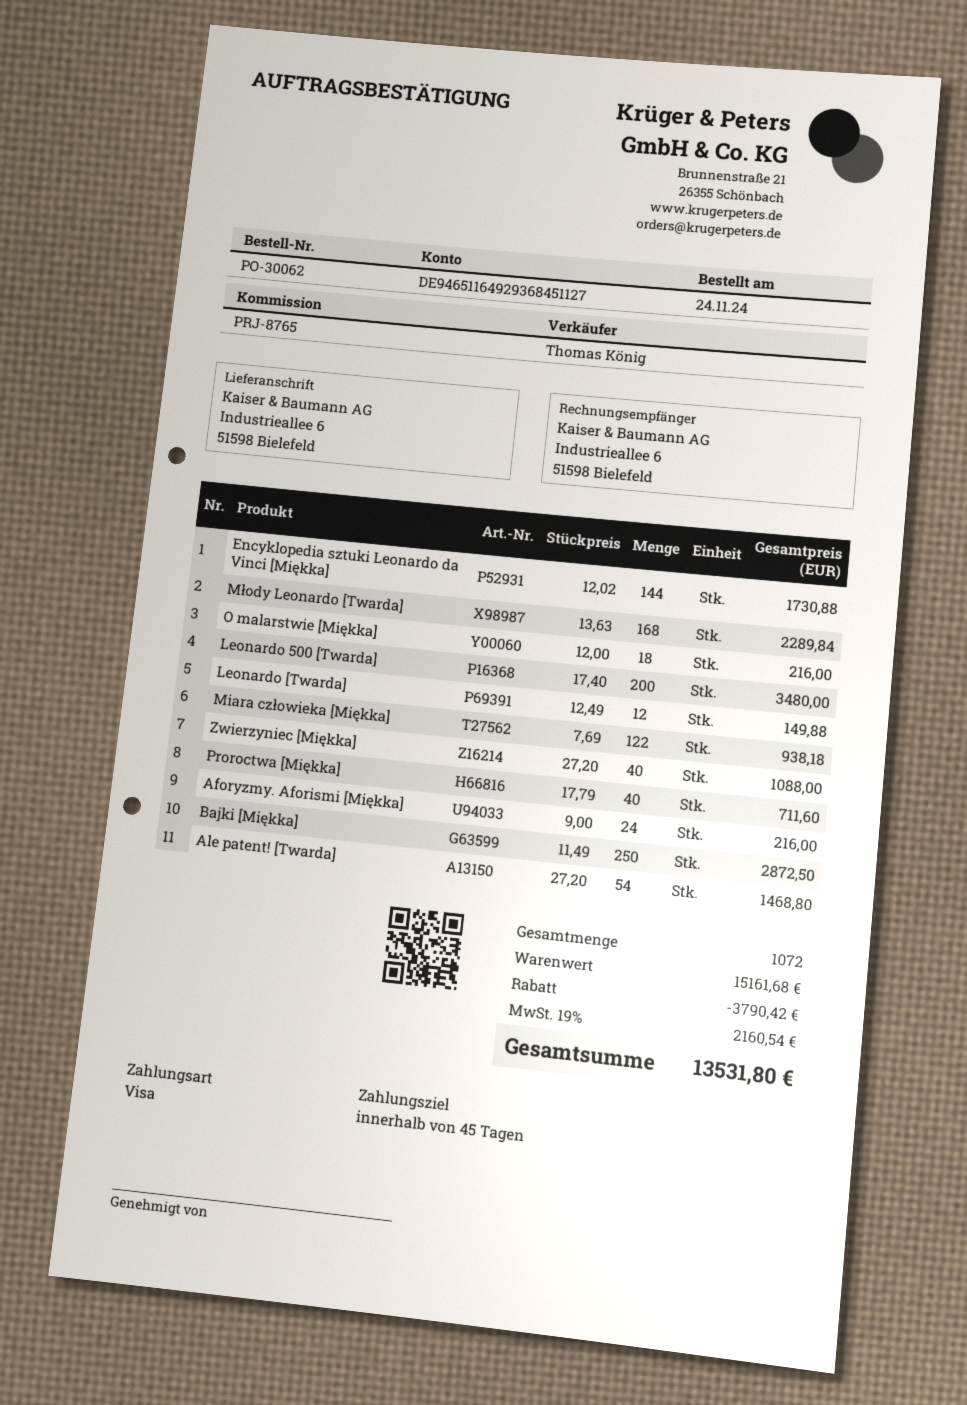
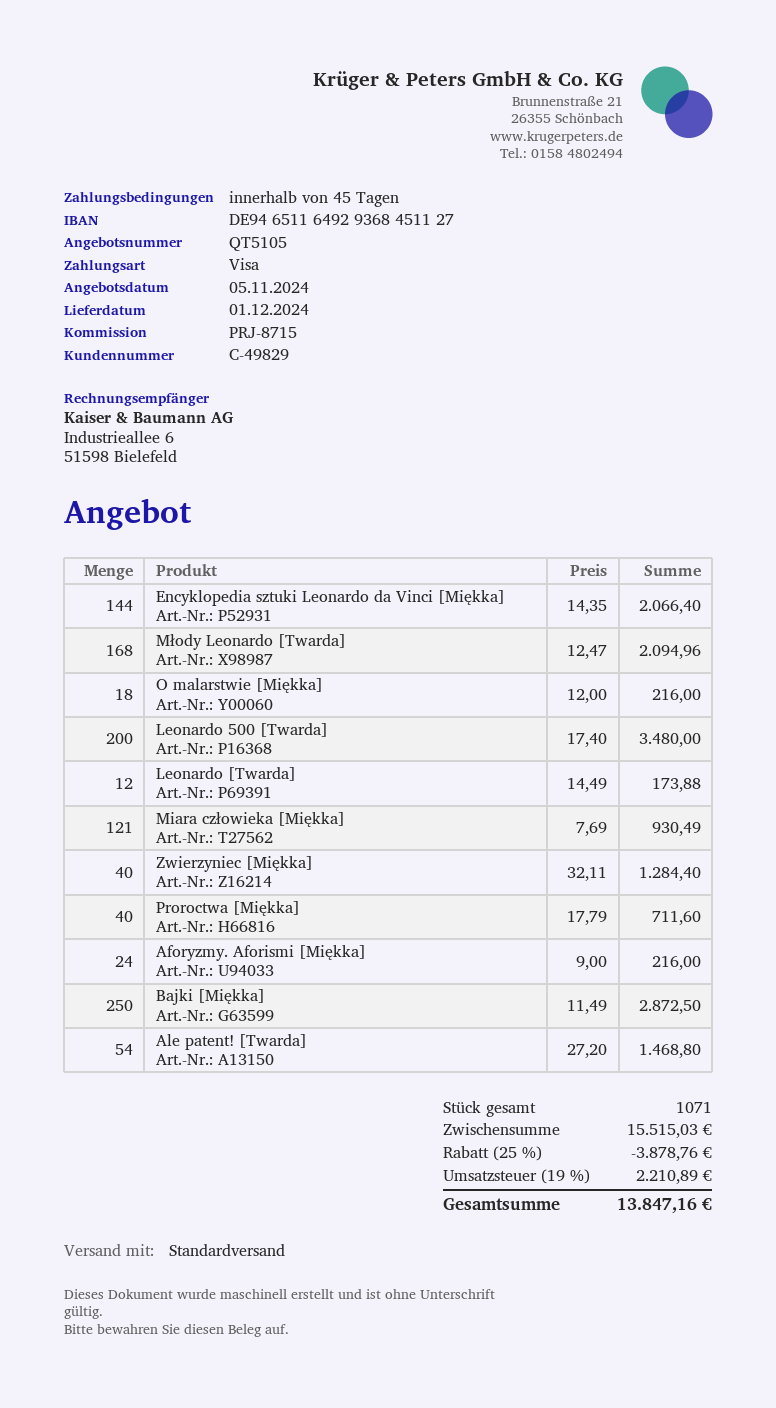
reference: PRJ-8765 -> PRJ-8715
Encyklopedia sztuki Leonardo da Vinci [Miękka]: 144 x 12.02 = 1730.88 -> 144 x 14.35 = 2066.40
Młody Leonardo [Twarda]: 168 x 13.63 = 2289.84 -> 168 x 12.47 = 2094.96
Leonardo [Twarda]: 12 x 12.49 = 149.88 -> 12 x 14.49 = 173.88
Miara człowieka [Miękka]: 122 x 7.69 = 938.18 -> 121 x 7.69 = 930.49
Zwierzyniec [Miękka]: 40 x 27.20 = 1088.00 -> 40 x 32.11 = 1284.40
total quantity: 1072 -> 1071
subtotal: 15161.68 -> 15515.03
discount: 3790.42 -> 3878.76
tax: 19% = 2160.54 -> 19% = 2210.89
total: 13531.80 -> 13847.16

